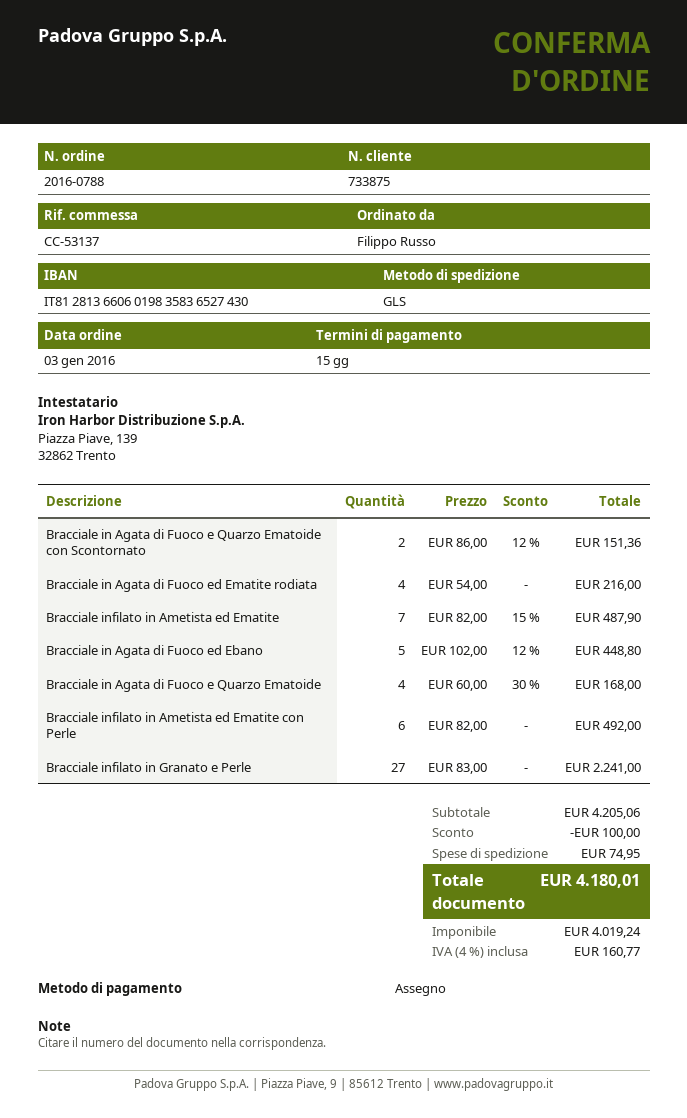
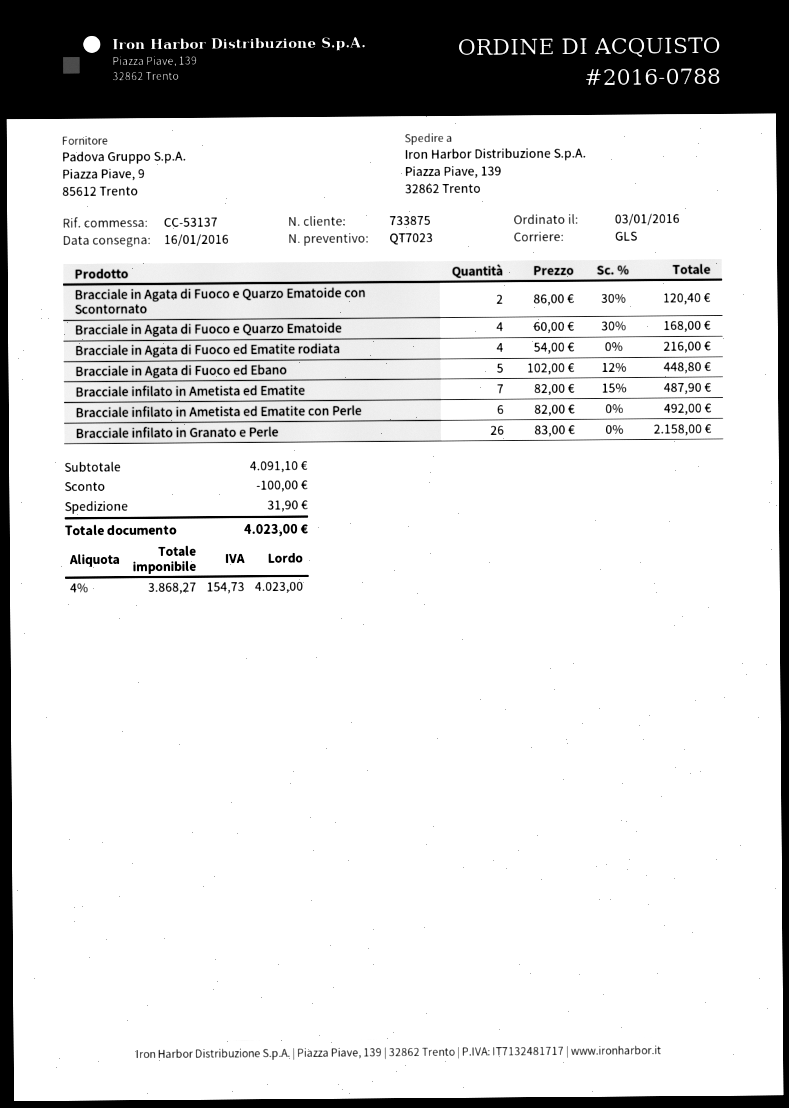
Bracciale in Agata di Fuoco e Quarzo Ematoide con Scontornato: 2 x 86.00 - 12% = 151.36 -> 2 x 86.00 - 30% = 120.40
Bracciale infilato in Granato e Perle: 27 x 83.00 = 2241.00 -> 26 x 83.00 = 2158.00
subtotal: 4205.06 -> 4091.10
shipping: 74.95 -> 31.90
net: 4019.24 -> 3868.27
tax: 4% = 160.77 -> 4% = 154.73
total: 4180.01 -> 4023.00

